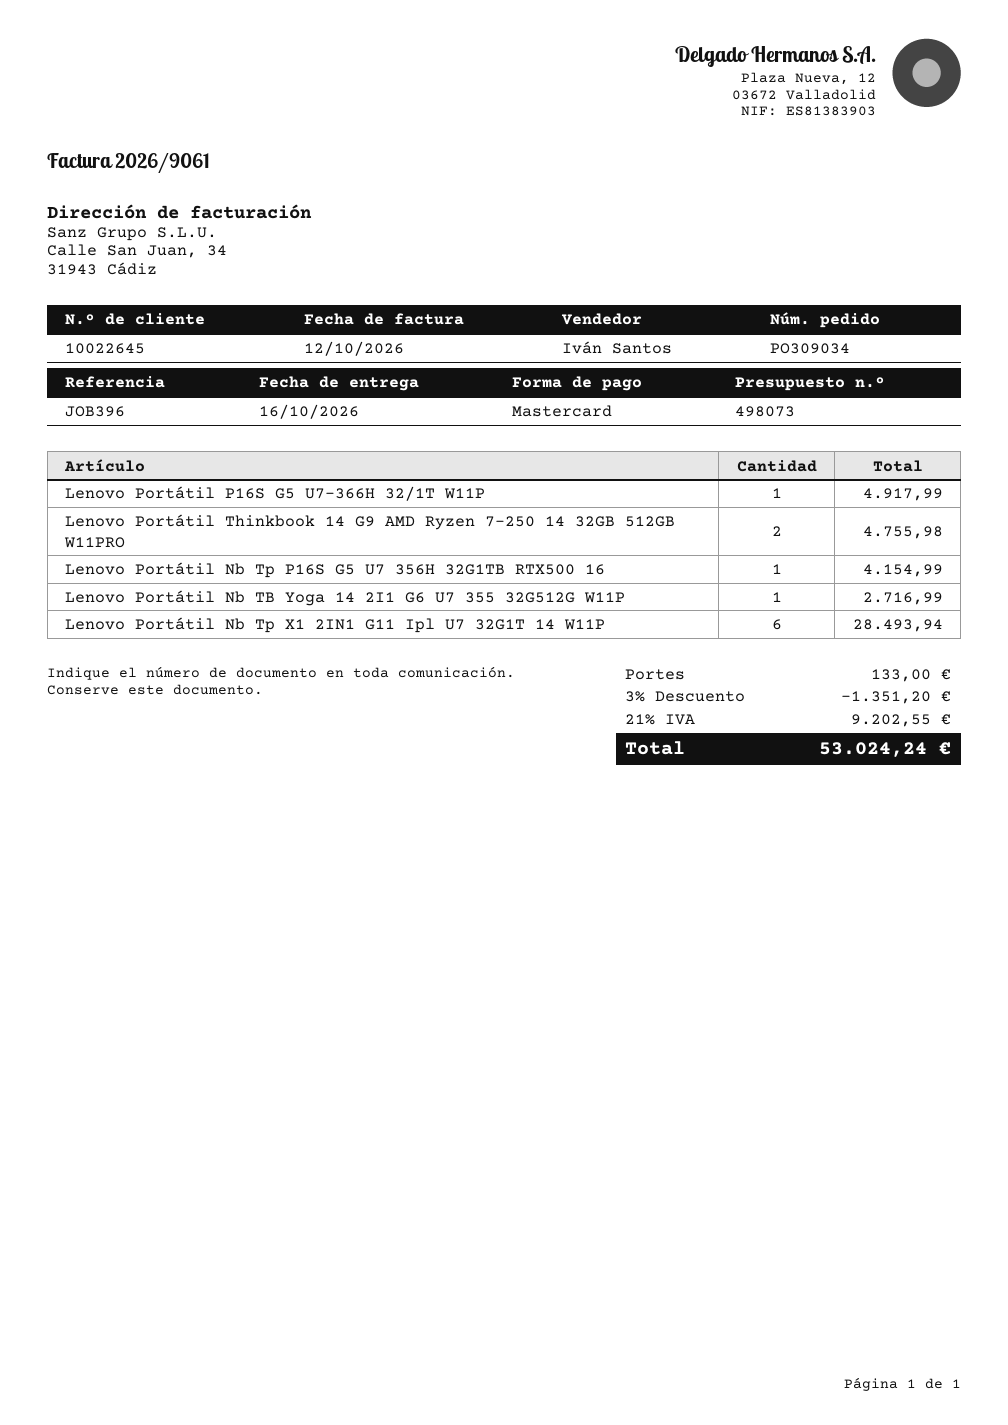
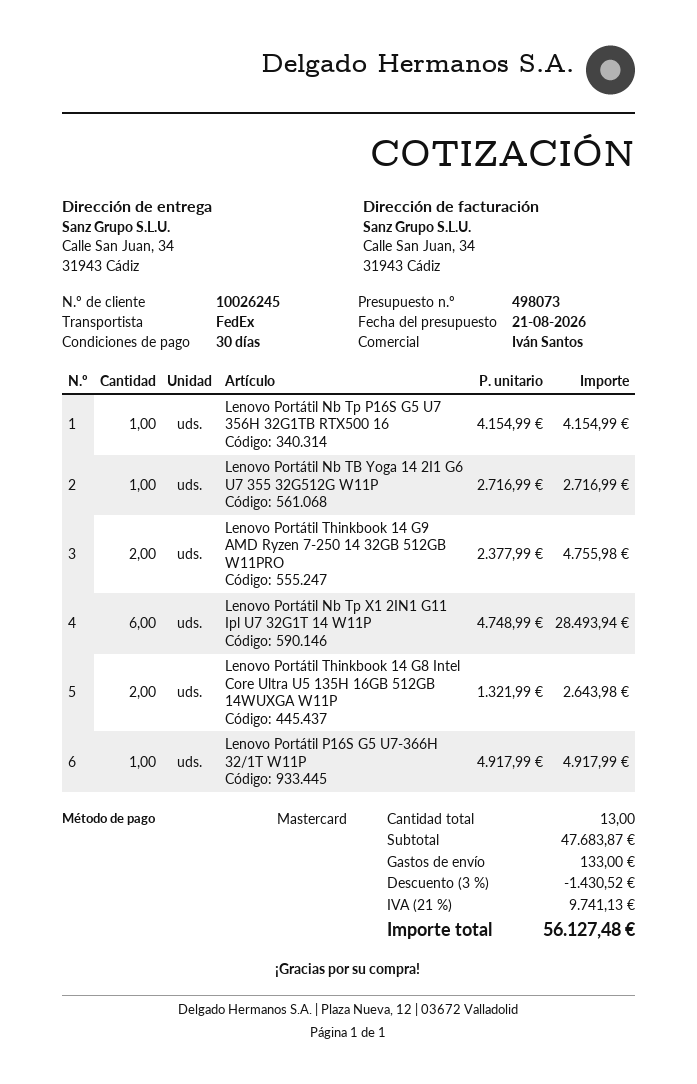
customer number: 10022645 -> 10026245
Lenovo Portátil Thinkbook 14 G8 Intel Core Ultra U5 135H 16GB 512GB 14WUXGA W11P: none -> 2 for 2643.98
discount: 3% = 1351.20 -> 3% = 1430.52
tax: 21% = 9202.55 -> 21% = 9741.13
total: 53024.24 -> 56127.48

